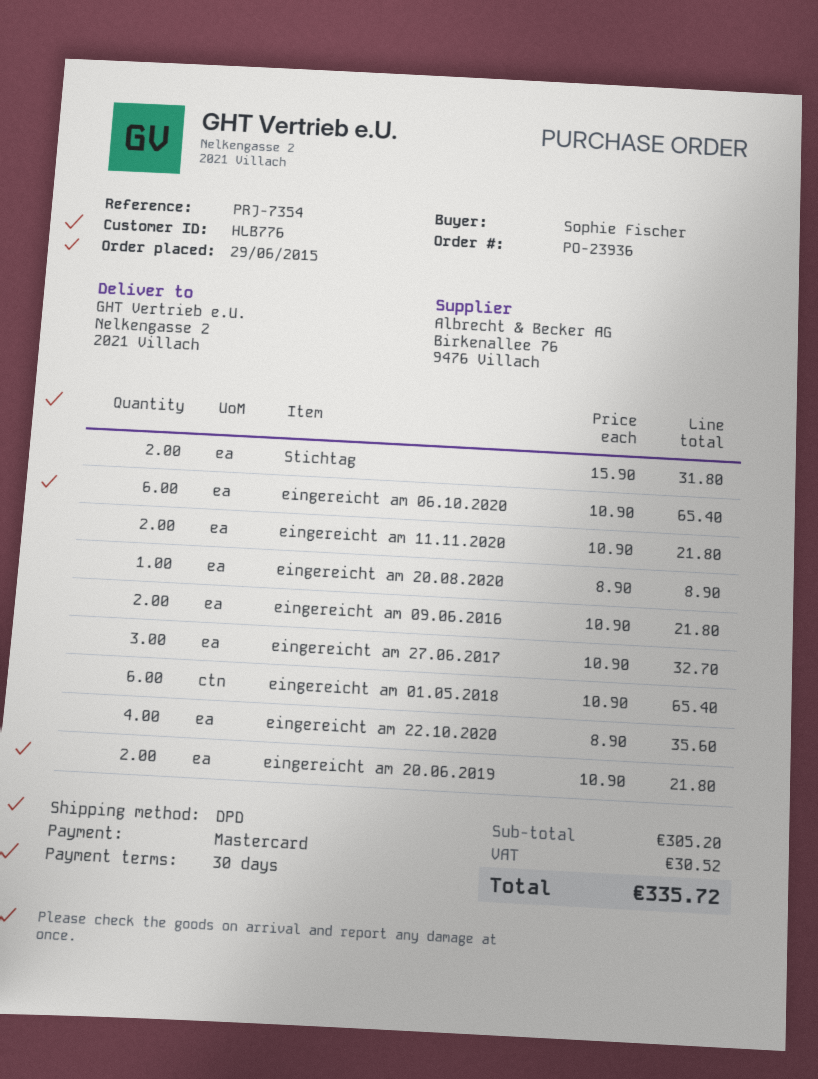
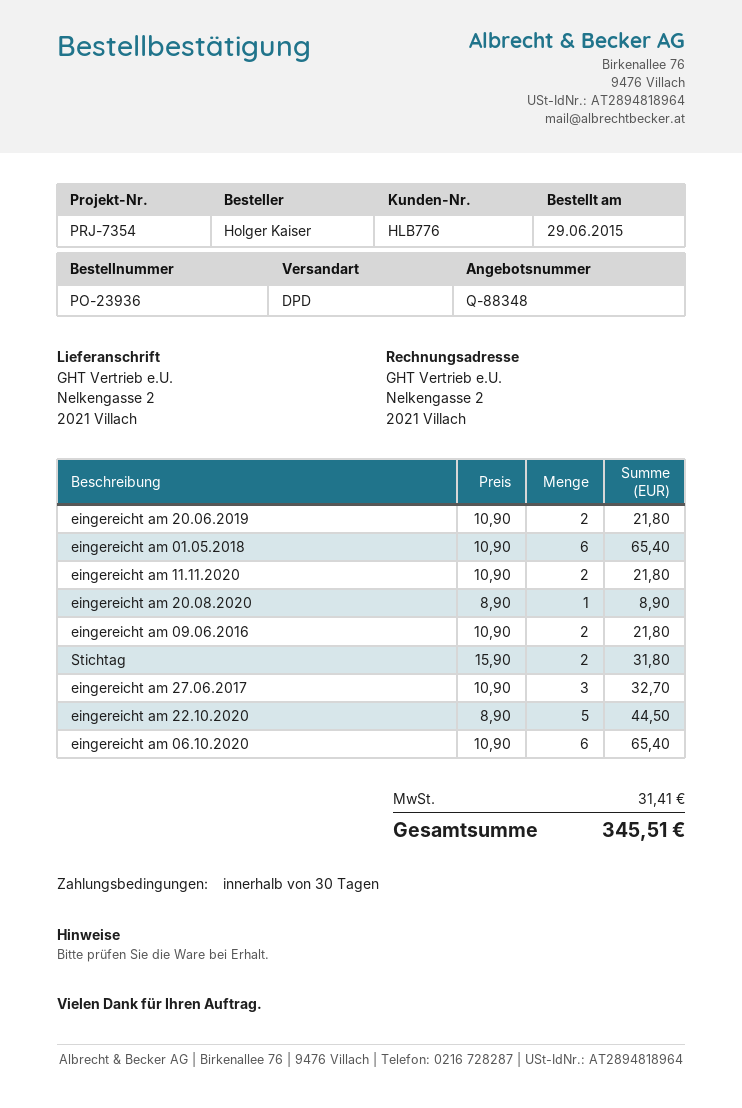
ordered by: Sophie Fischer -> Holger Kaiser
eingereicht am 22.10.2020: 4 x 8.90 = 35.60 -> 5 x 8.90 = 44.50
tax: 30.52 -> 31.41
total: 335.72 -> 345.51

